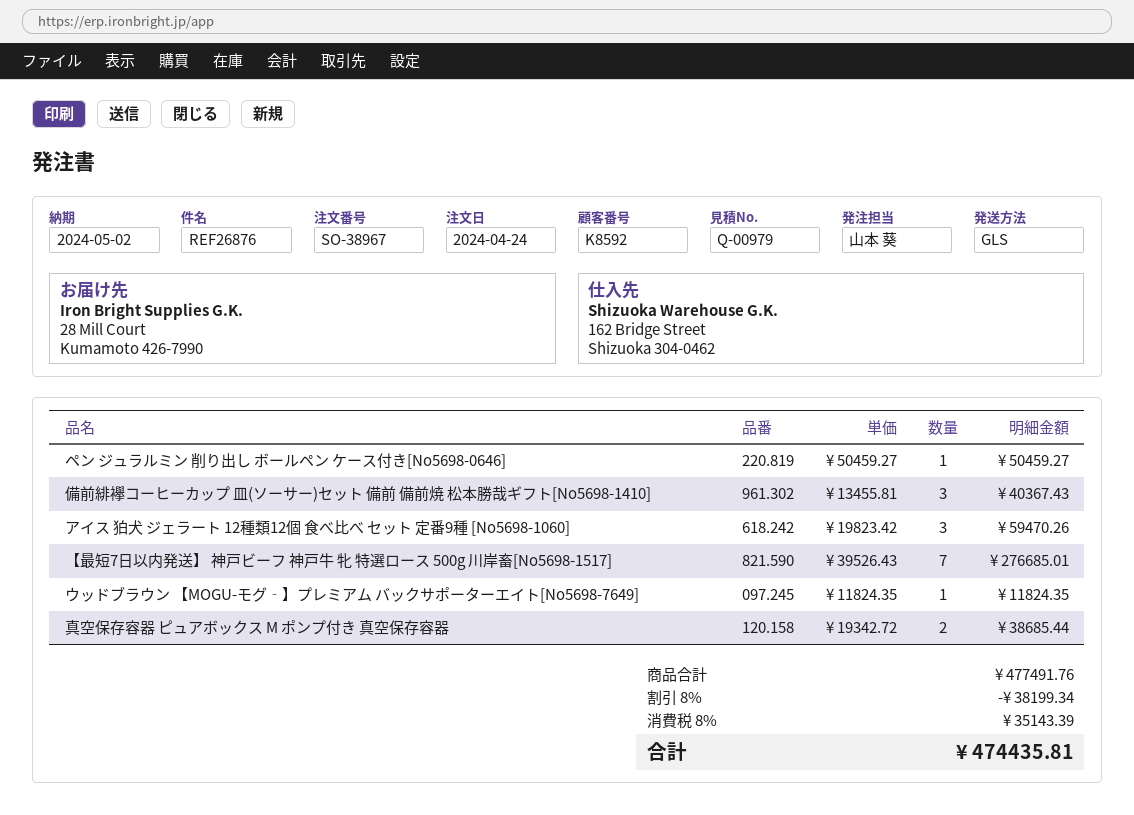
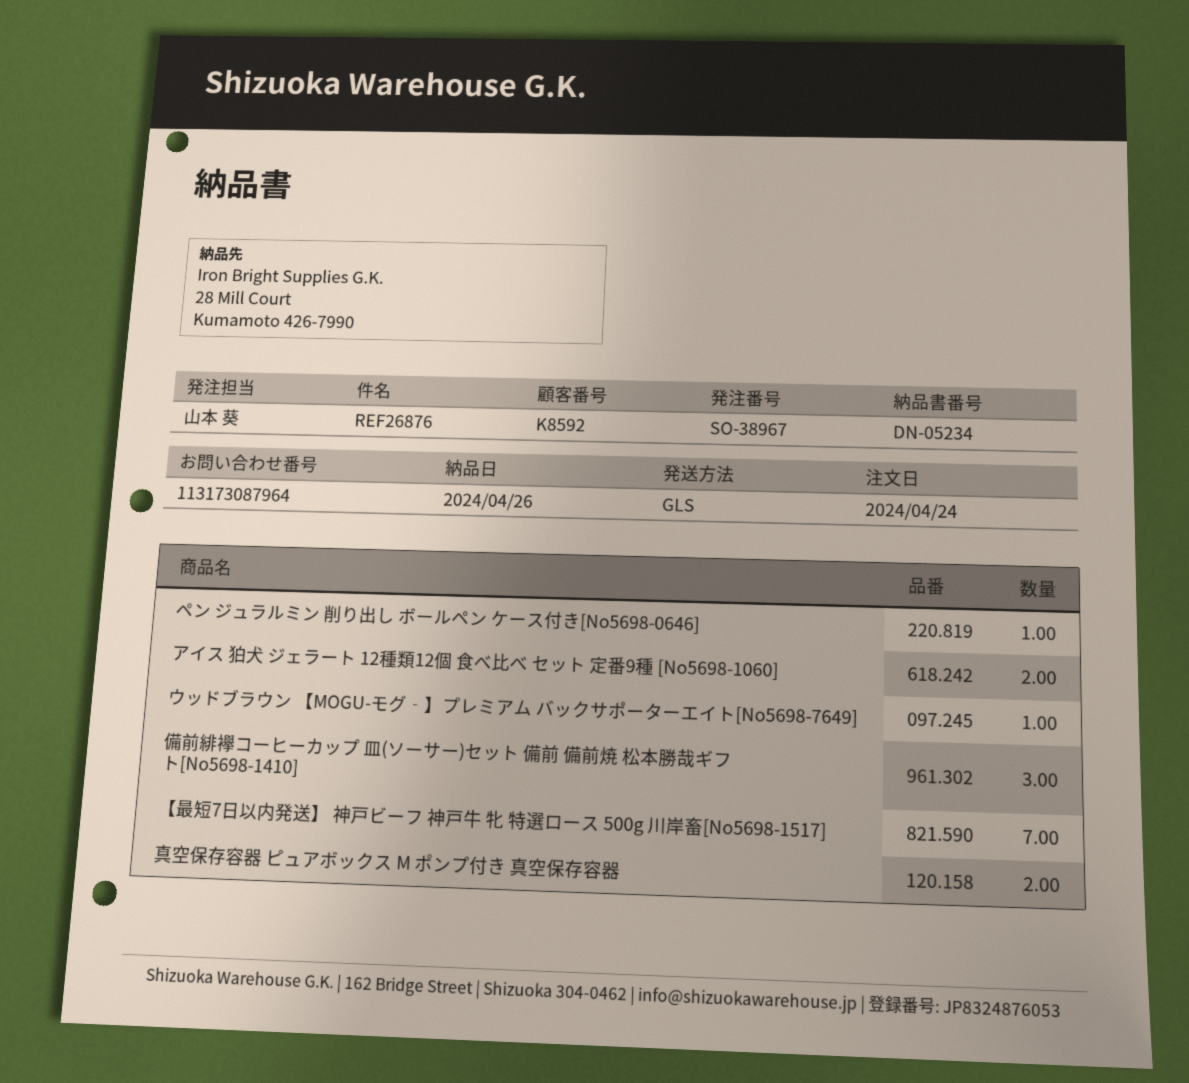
delivery date: 2024-05-02 -> 2024-04-26
アイス 狛犬 ジェラート 12種類12個 食べ比べ セット 定番9種 [No5698-1060]: 3 -> 2

